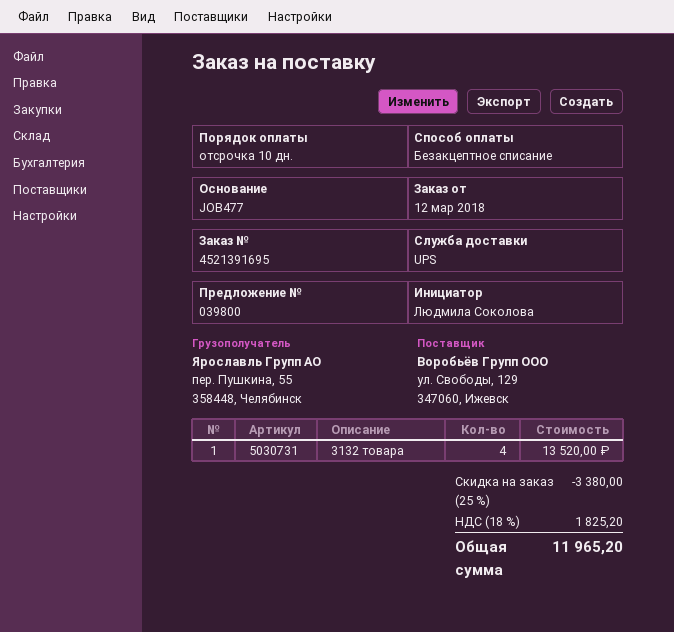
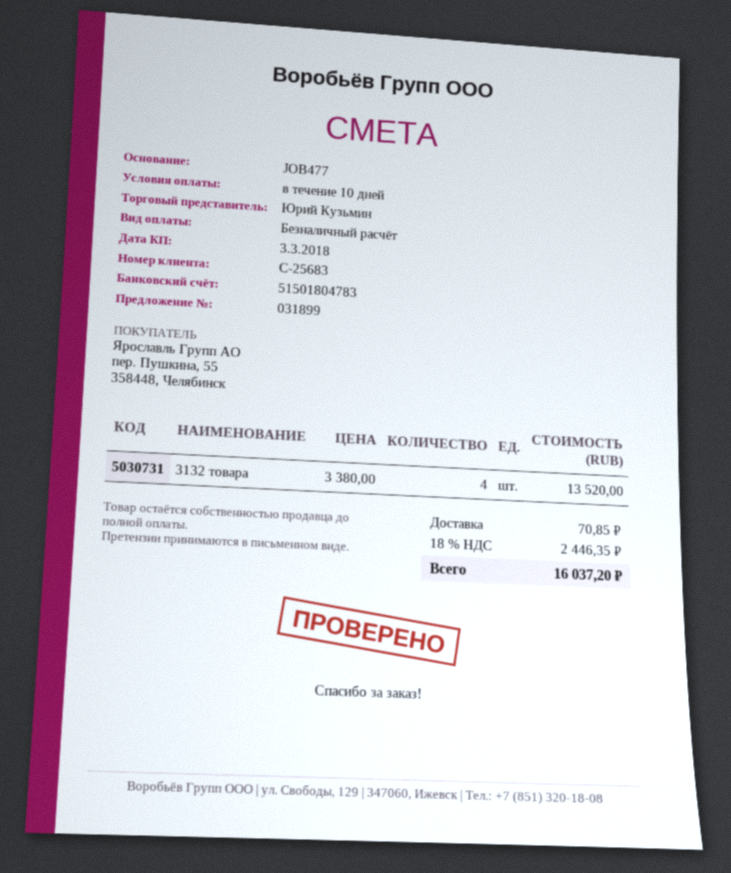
quote number: 039800 -> 031899
payment method: direct debit -> bank transfer
discount: 25% = 3380.00 -> none
shipping: none -> 70.85
tax: 18% = 1825.20 -> 18% = 2446.35
total: 11965.20 -> 16037.20

